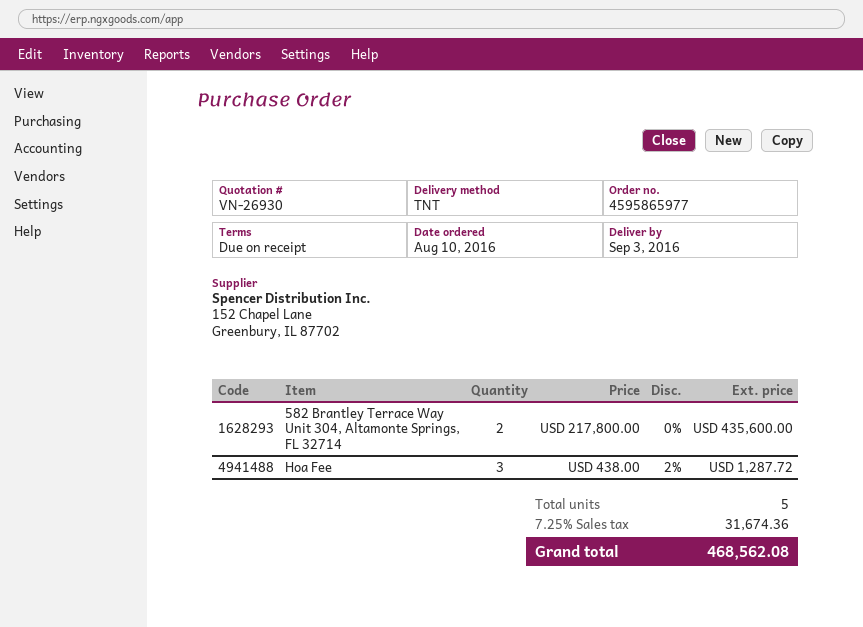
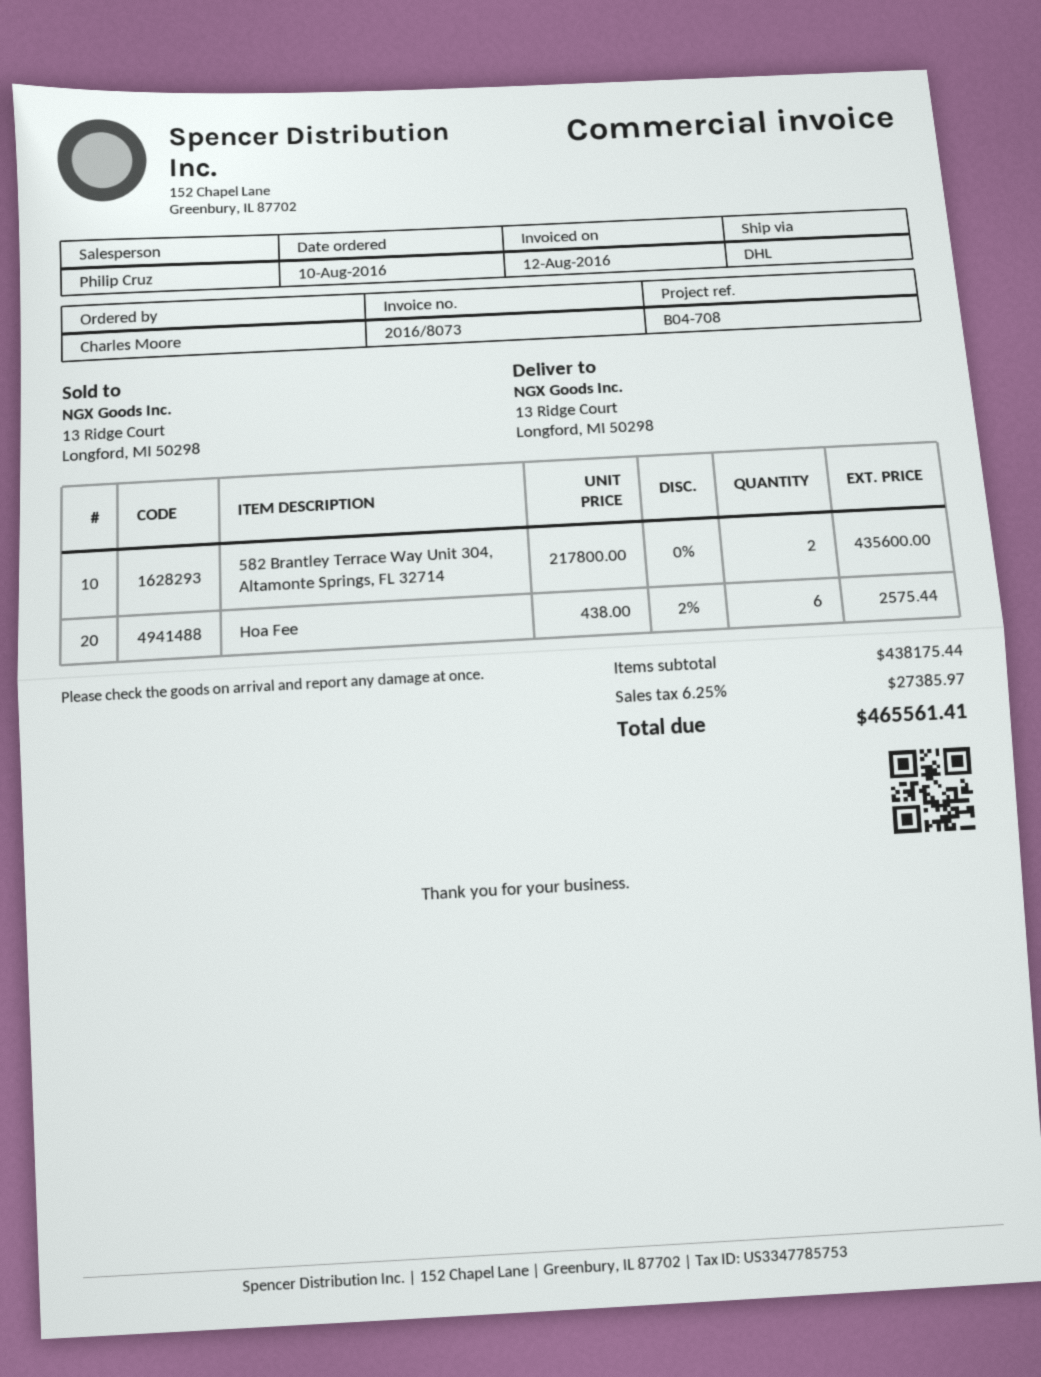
shipping method: TNT -> DHL
Hoa Fee: 3 x 438.00 - 2% = 1287.72 -> 6 x 438.00 - 2% = 2575.44
tax: 7.25% = 31674.36 -> 6.25% = 27385.97
total: 468562.08 -> 465561.41

